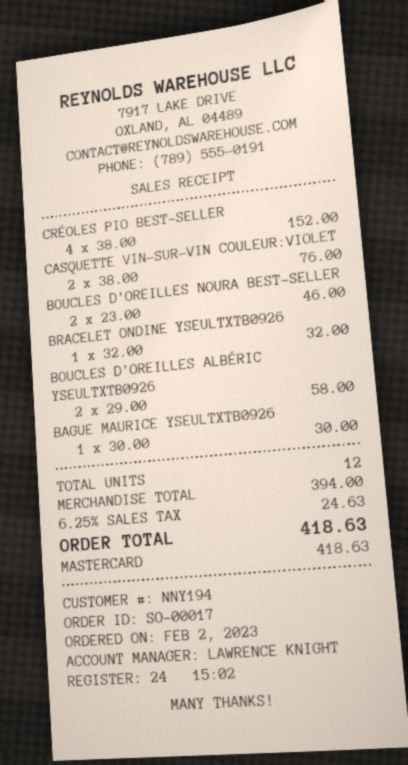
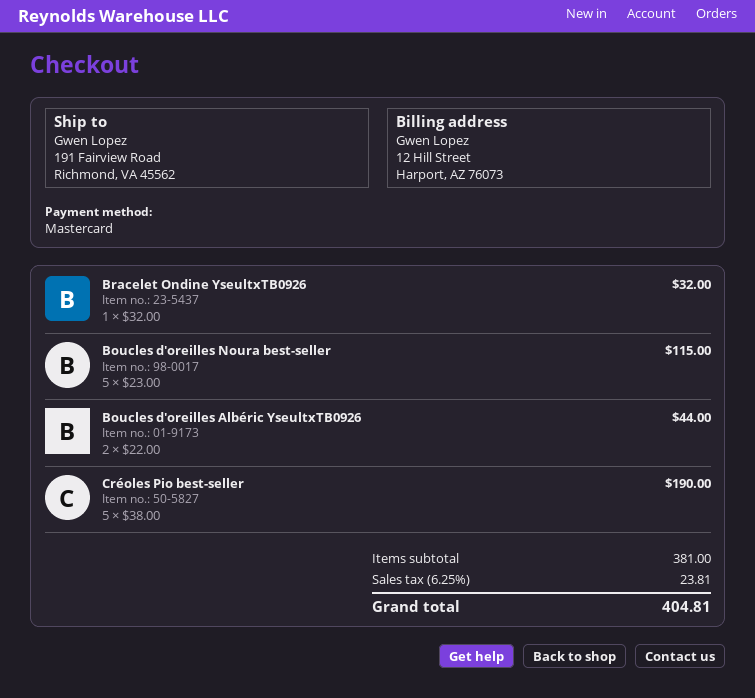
CRÉOLES PIO BEST-SELLER: 4 x 38.00 = 152.00 -> 5 x 38.00 = 190.00
CASQUETTE VIN-SUR-VIN COULEUR:VIOLET: 2 x 38.00 = 76.00 -> none
BOUCLES D'OREILLES NOURA BEST-SELLER: 2 x 23.00 = 46.00 -> 5 x 23.00 = 115.00
BOUCLES D'OREILLES ALBÉRIC YSEULTXTB0926: 2 x 29.00 = 58.00 -> 2 x 22.00 = 44.00
BAGUE MAURICE YSEULTXTB0926: 1 x 30.00 = 30.00 -> none
subtotal: 394.00 -> 381.00
tax: 6.25% = 24.63 -> 6.25% = 23.81
total: 418.63 -> 404.81

